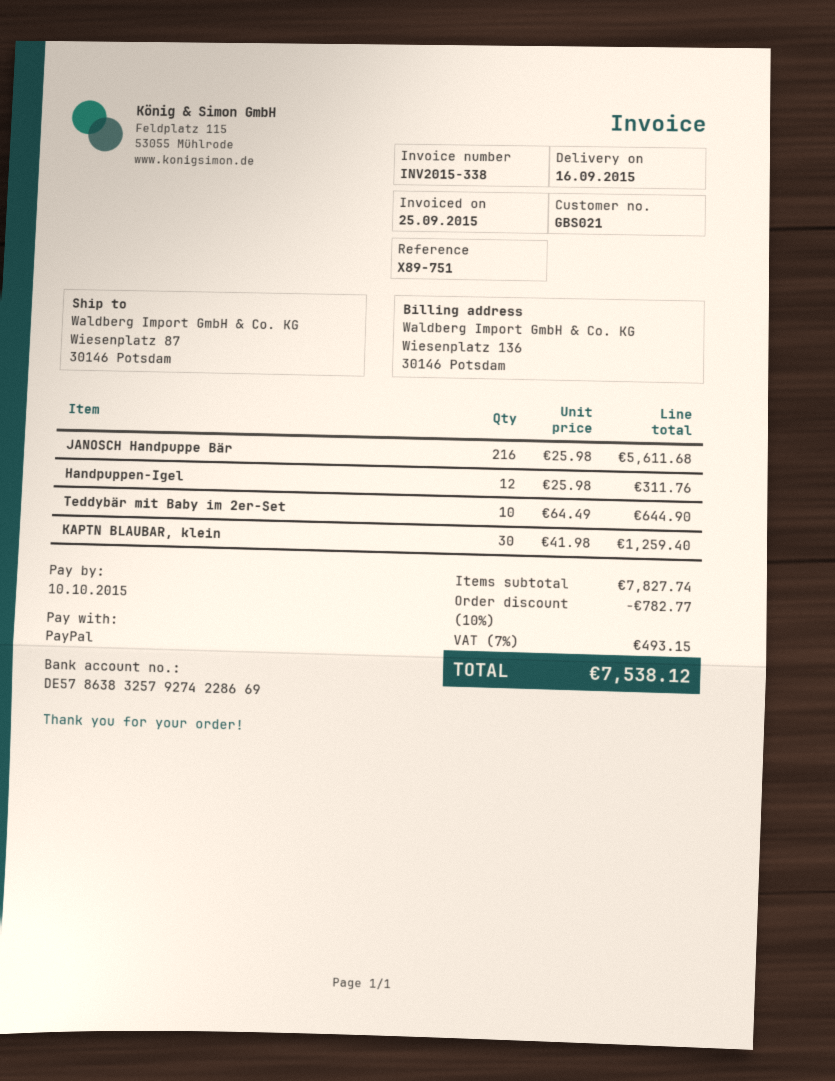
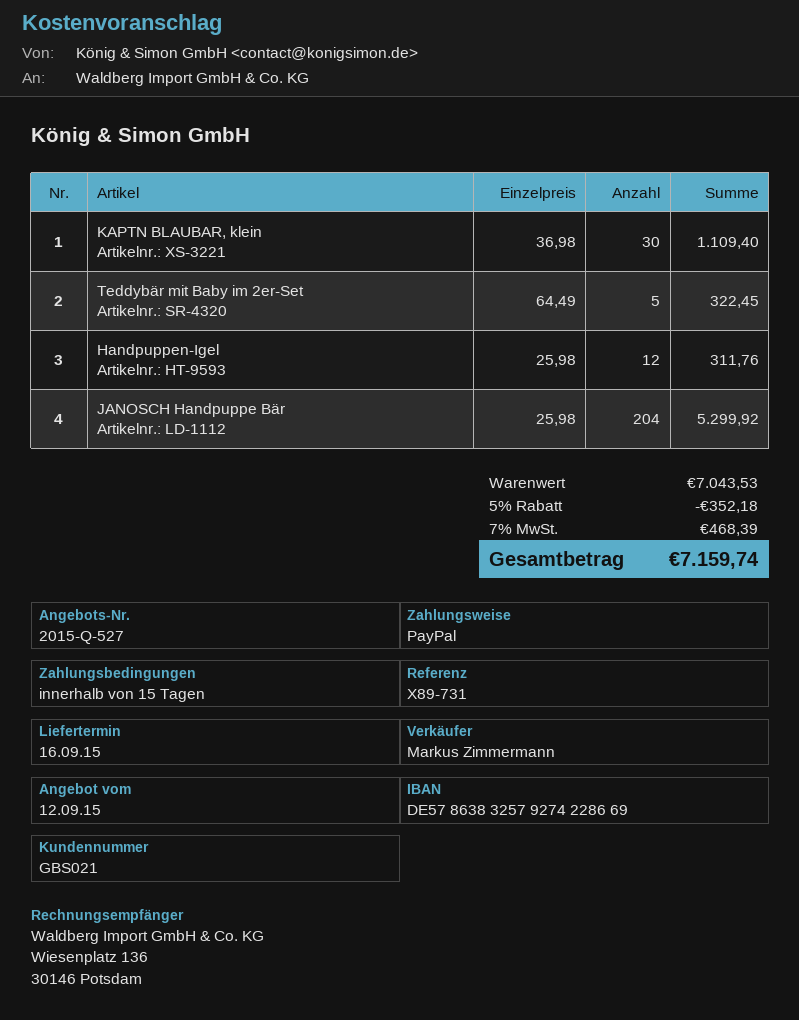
reference: X89-751 -> X89-731
JANOSCH Handpuppe Bär: 216 x 25.98 = 5611.68 -> 204 x 25.98 = 5299.92
Teddybär mit Baby im 2er-Set: 10 x 64.49 = 644.90 -> 5 x 64.49 = 322.45
KAPTN BLAUBAR, klein: 30 x 41.98 = 1259.40 -> 30 x 36.98 = 1109.40
subtotal: 7827.74 -> 7043.53
discount: 10% = 782.77 -> 5% = 352.18
tax: 7% = 493.15 -> 7% = 468.39
total: 7538.12 -> 7159.74

